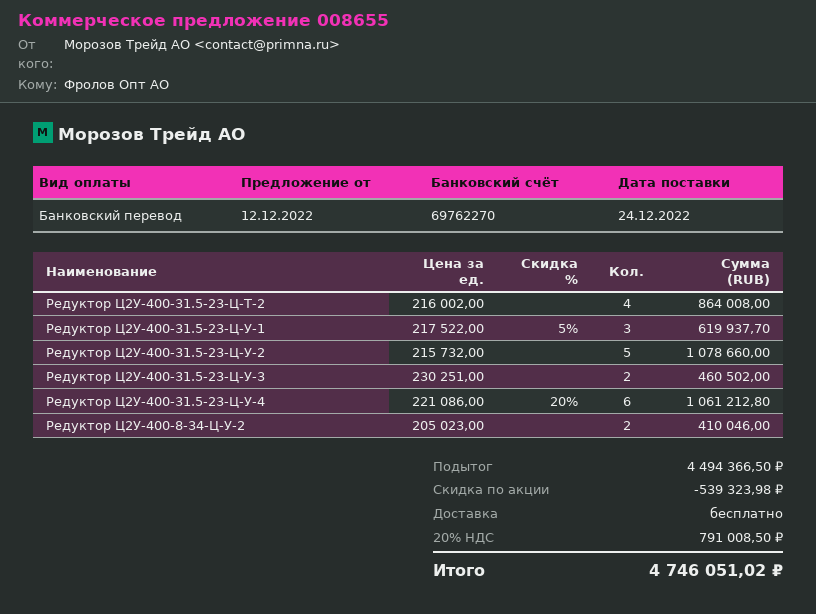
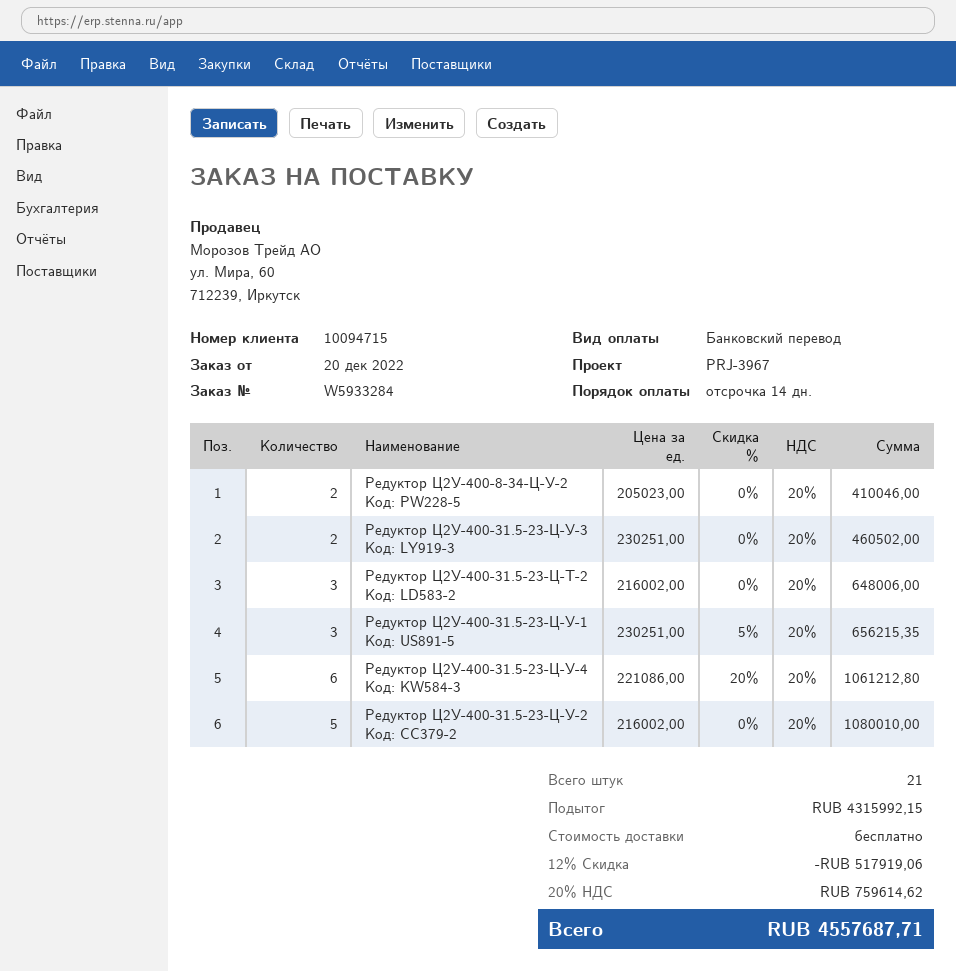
Редуктор Ц2У-400-31.5-23-Ц-Т-2: 4 x 216002.00 = 864008.00 -> 3 x 216002.00 = 648006.00
Редуктор Ц2У-400-31.5-23-Ц-У-1: 3 x 217522.00 - 5% = 619937.70 -> 3 x 230251.00 - 5% = 656215.35
Редуктор Ц2У-400-31.5-23-Ц-У-2: 5 x 215732.00 = 1078660.00 -> 5 x 216002.00 = 1080010.00
subtotal: 4494366.50 -> 4315992.15
discount: 539323.98 -> 517919.06
tax: 20% = 791008.50 -> 20% = 759614.62
total: 4746051.02 -> 4557687.71

